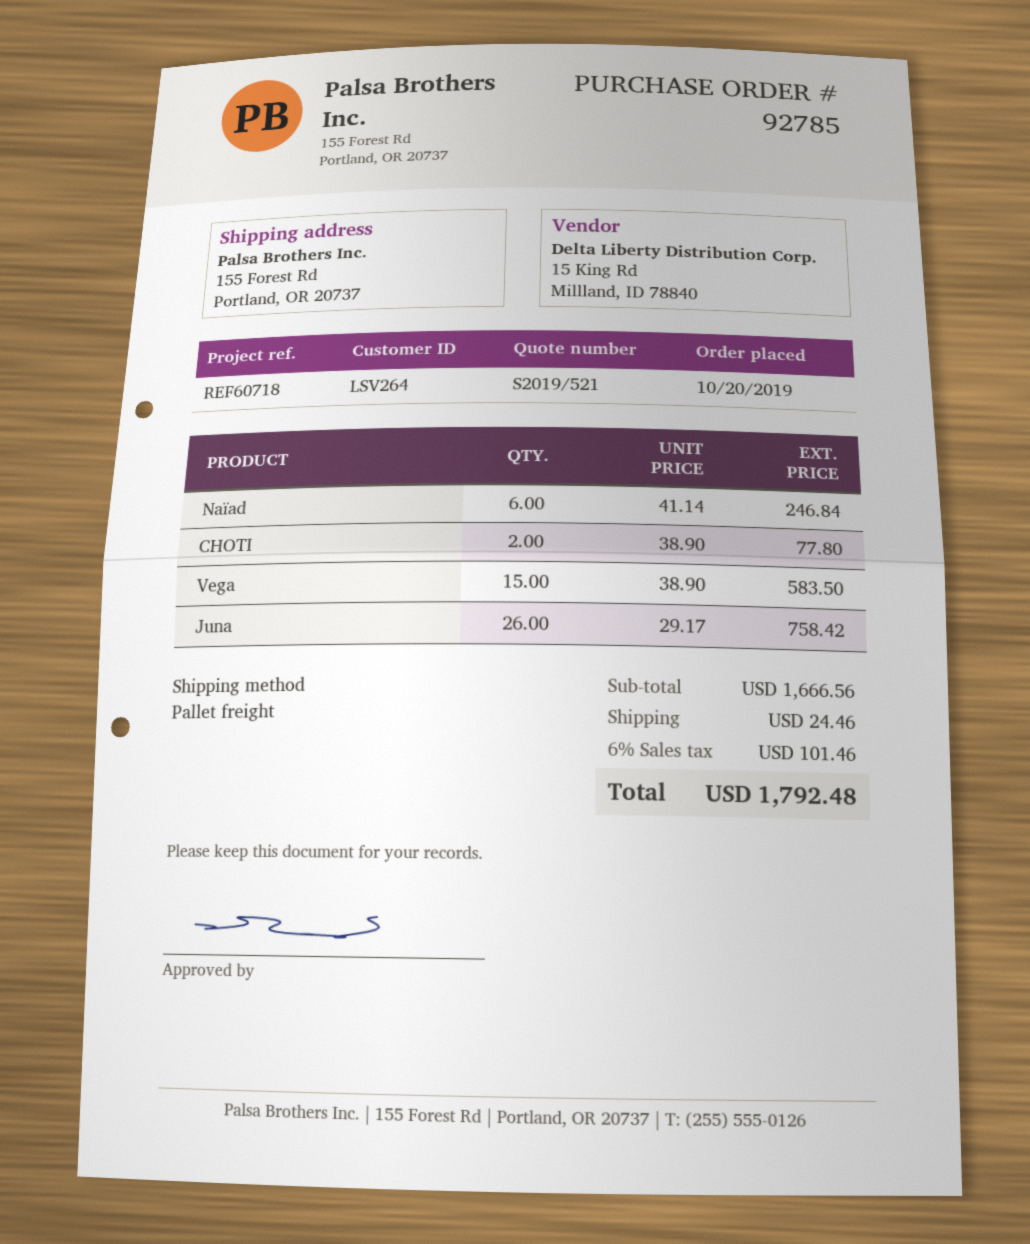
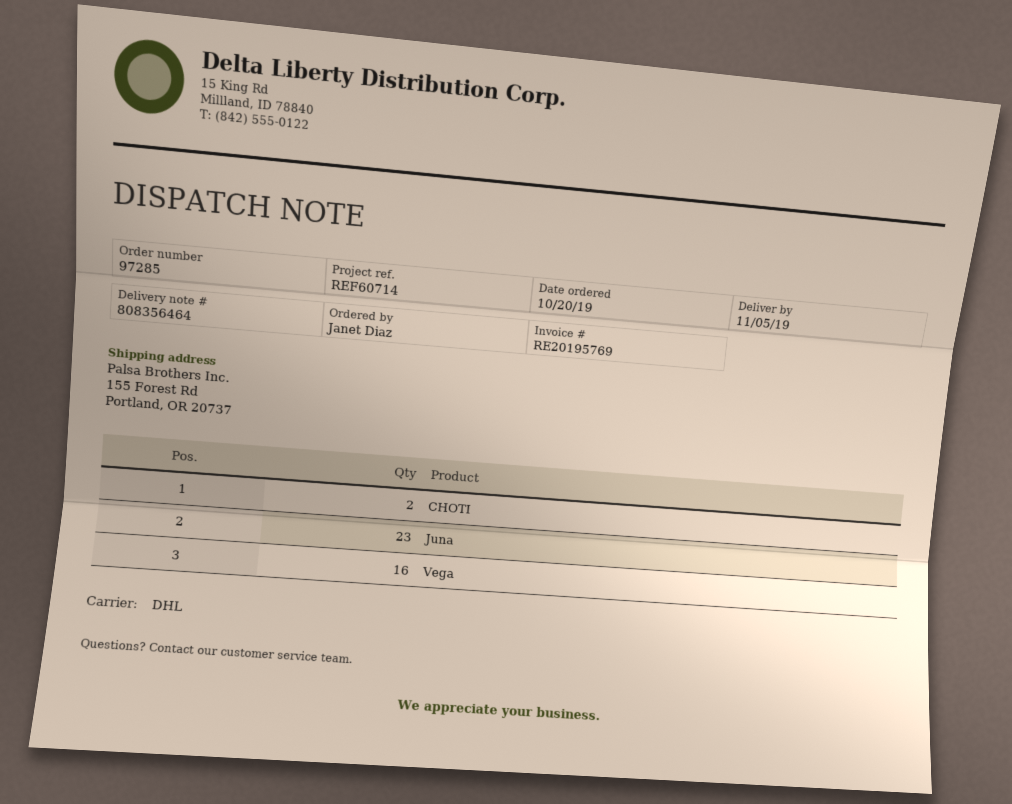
order number: 92785 -> 97285
reference: REF60718 -> REF60714
shipping method: pallet freight -> DHL
Naïad: 6 -> none
Vega: 15 -> 16
Juna: 26 -> 23

